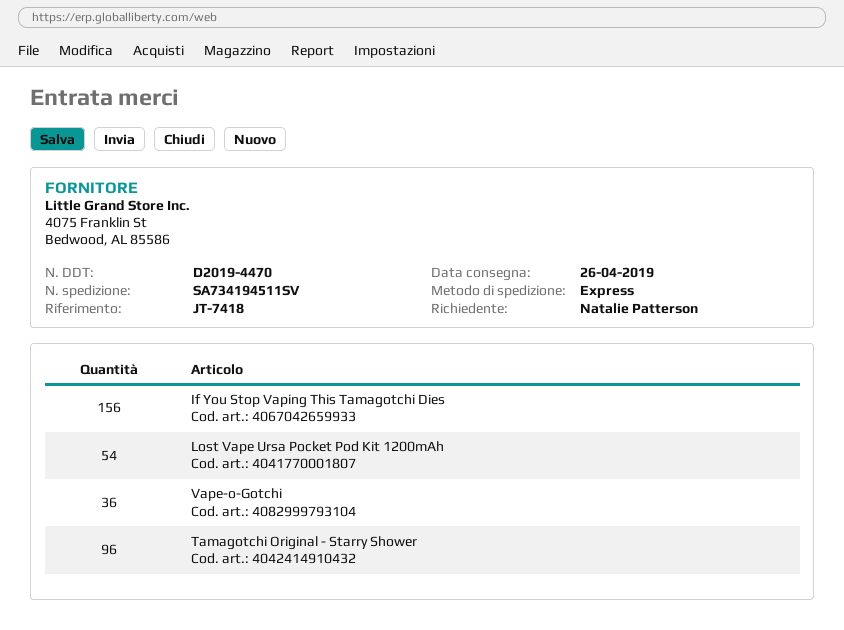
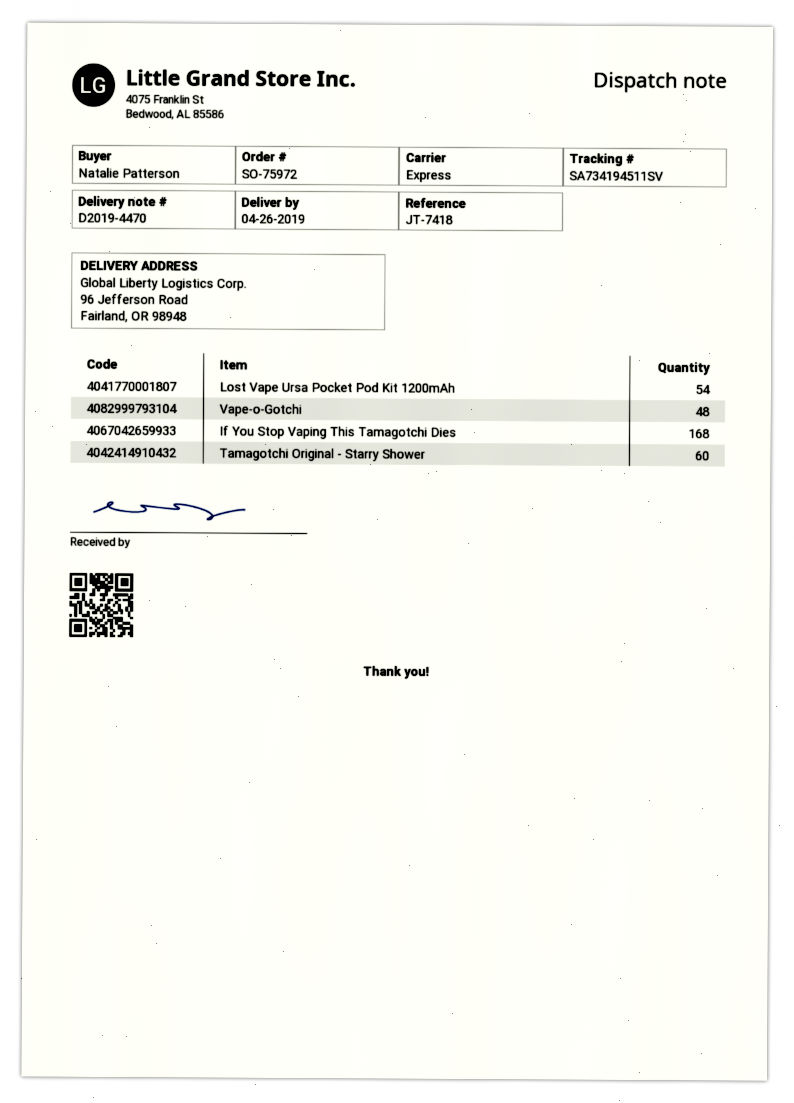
If You Stop Vaping This Tamagotchi Dies: 156 -> 168
Vape-o-Gotchi: 36 -> 48
Tamagotchi Original - Starry Shower: 96 -> 60

